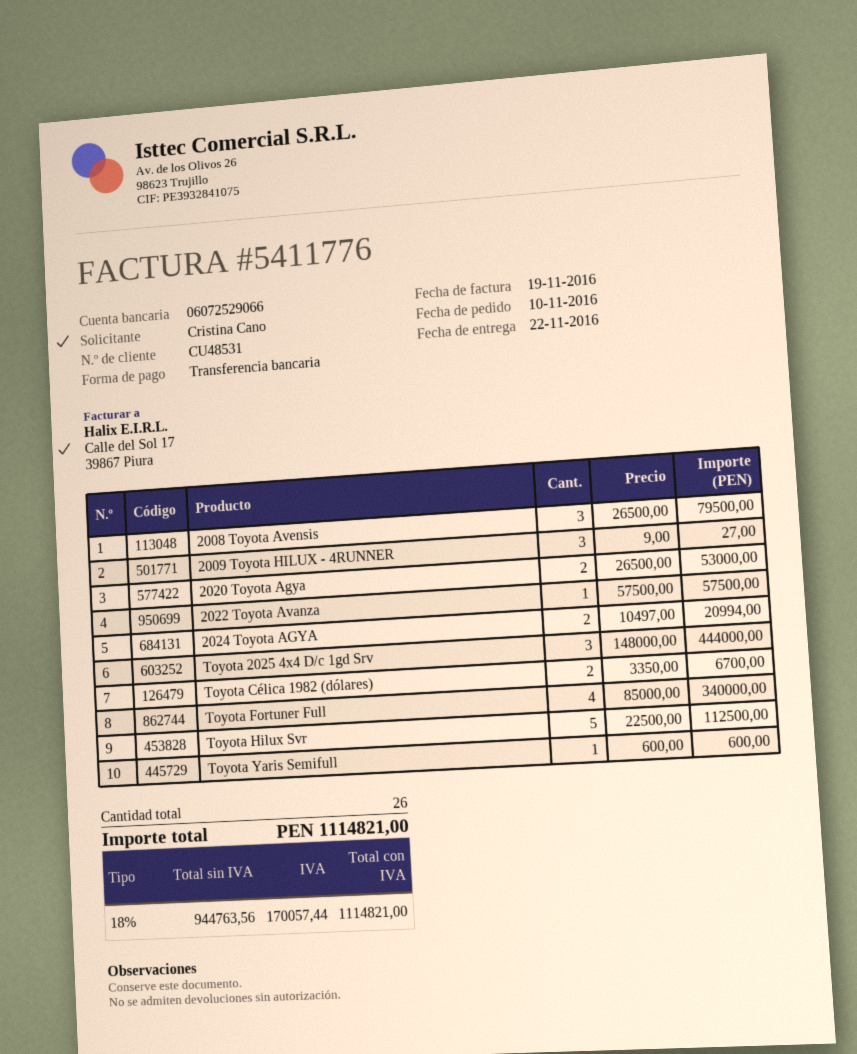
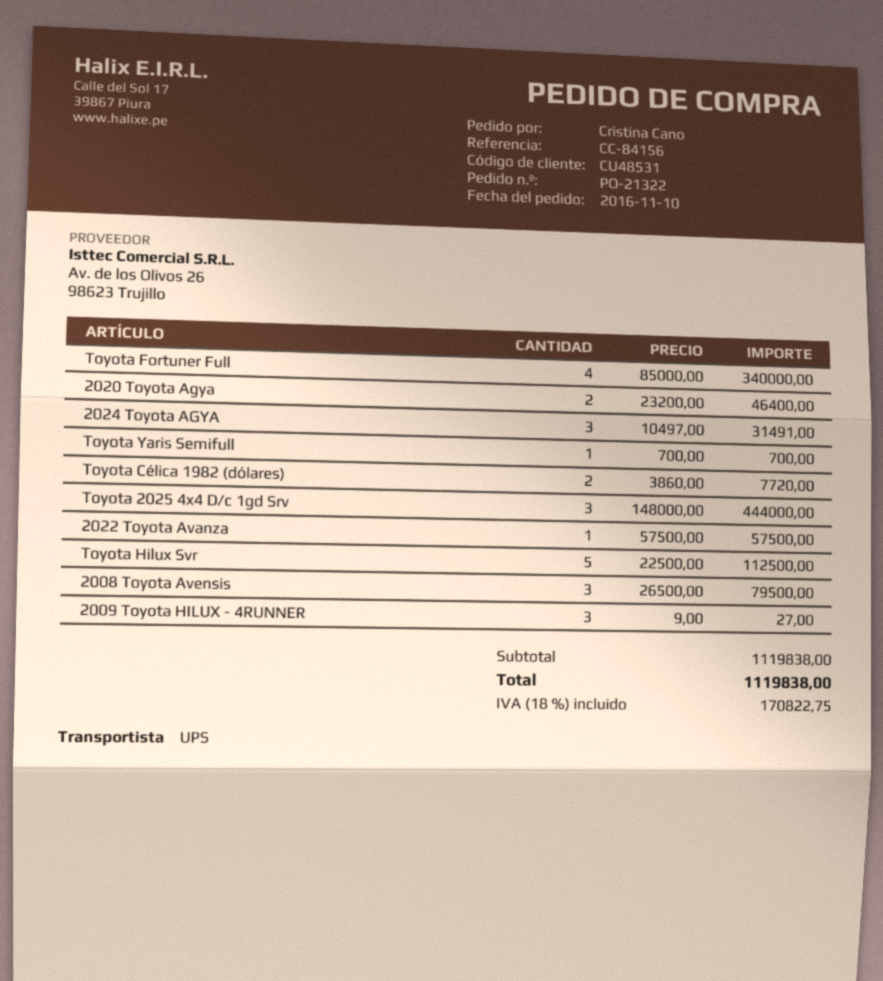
2020 Toyota Agya: 2 x 26500.00 = 53000.00 -> 2 x 23200.00 = 46400.00
2024 Toyota AGYA: 2 x 10497.00 = 20994.00 -> 3 x 10497.00 = 31491.00
Toyota Célica 1982 (dólares): 2 x 3350.00 = 6700.00 -> 2 x 3860.00 = 7720.00
Toyota Yaris Semifull: 1 x 600.00 = 600.00 -> 1 x 700.00 = 700.00
tax: 18% = 170057.44 -> 18% = 170822.75
total: 1114821.00 -> 1119838.00

